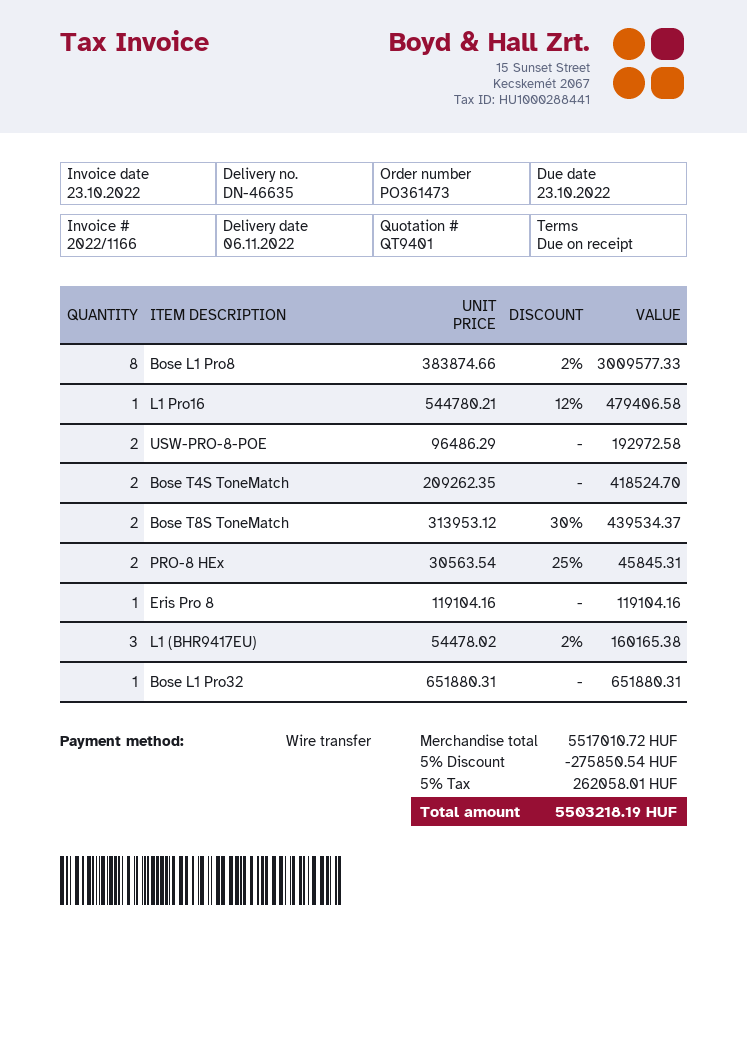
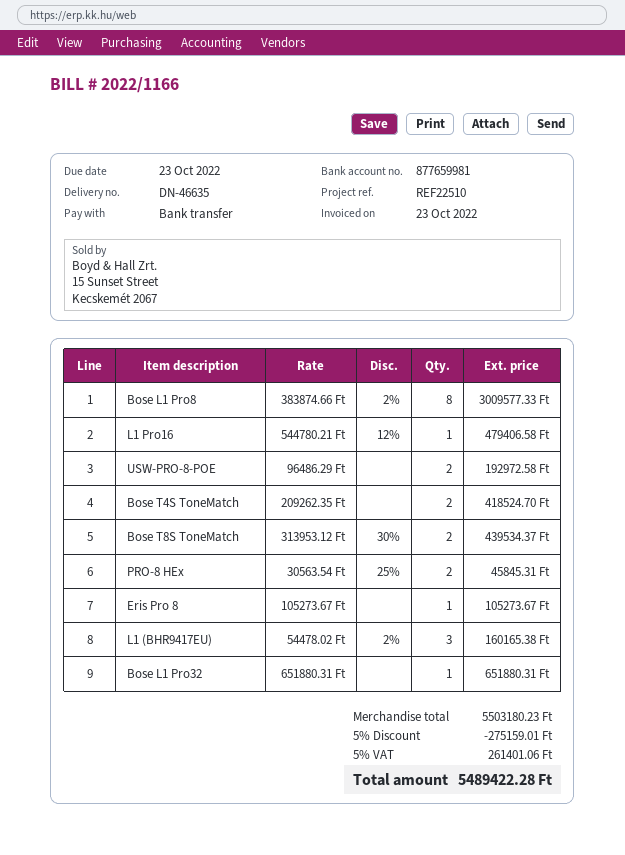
Eris Pro 8: 1 x 119104.16 = 119104.16 -> 1 x 105273.67 = 105273.67
subtotal: 5517010.72 -> 5503180.23
discount: 5% = 275850.54 -> 5% = 275159.01
tax: 5% = 262058.01 -> 5% = 261401.06
total: 5503218.19 -> 5489422.28

